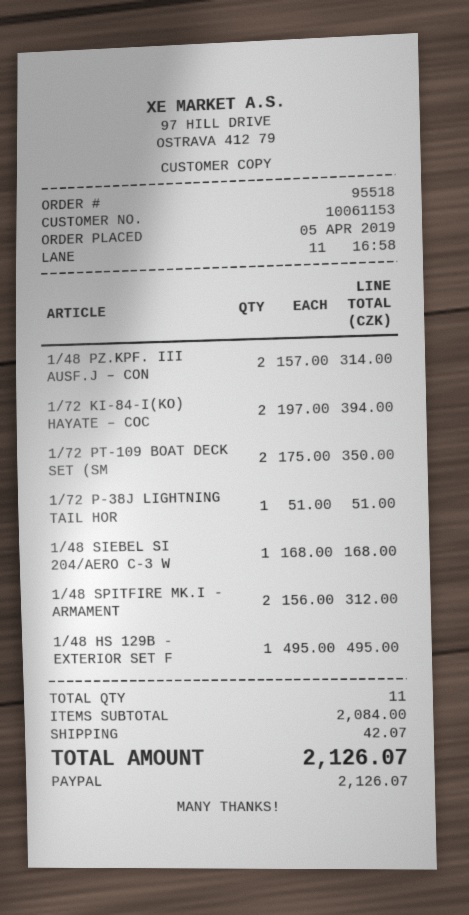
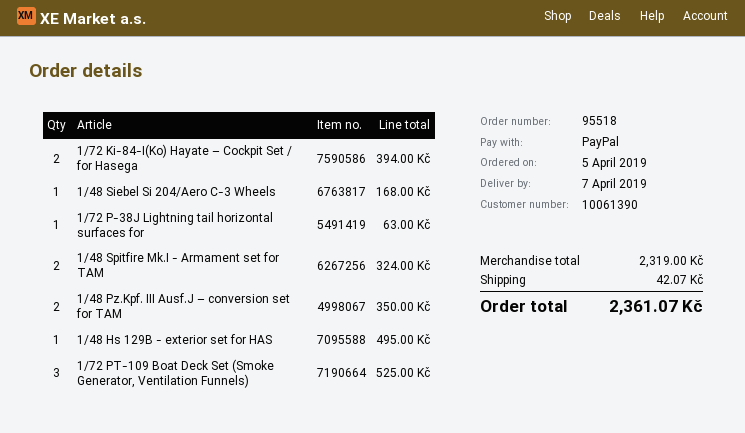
customer number: 10061153 -> 10061390
1/48 PZ.KPF. III AUSF.J – CON: 2 for 314.00 -> 2 for 350.00
1/72 PT-109 BOAT DECK SET (SM: 2 for 350.00 -> 3 for 525.00
1/72 P-38J LIGHTNING TAIL HOR: 1 for 51.00 -> 1 for 63.00
1/48 SPITFIRE MK.I - ARMAMENT: 2 for 312.00 -> 2 for 324.00
subtotal: 2084.00 -> 2319.00
total: 2126.07 -> 2361.07

